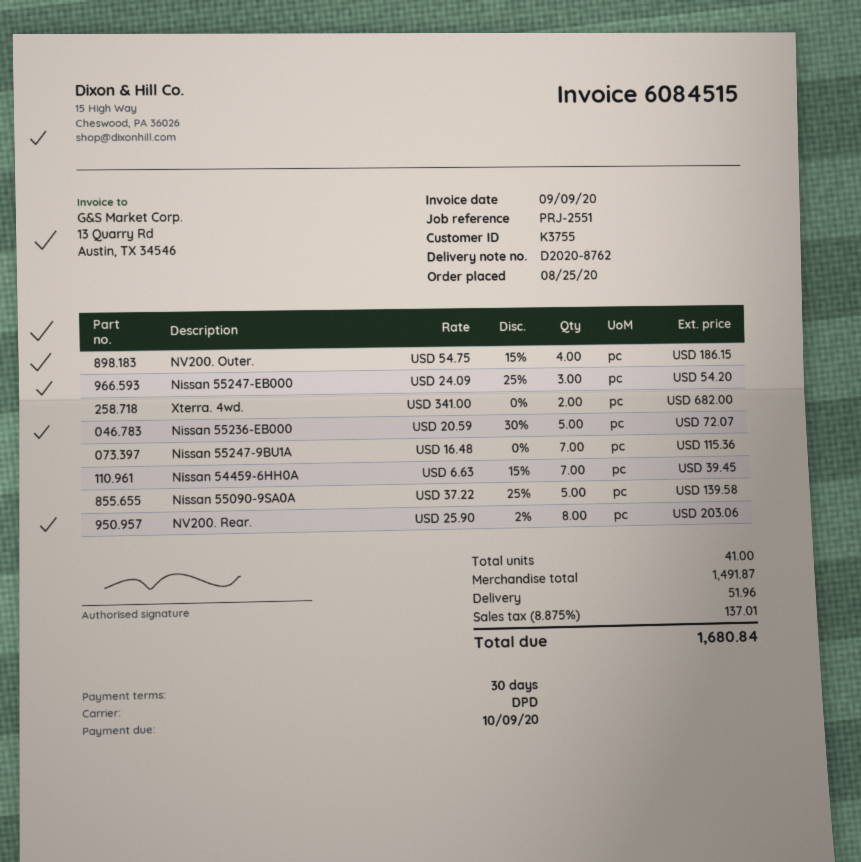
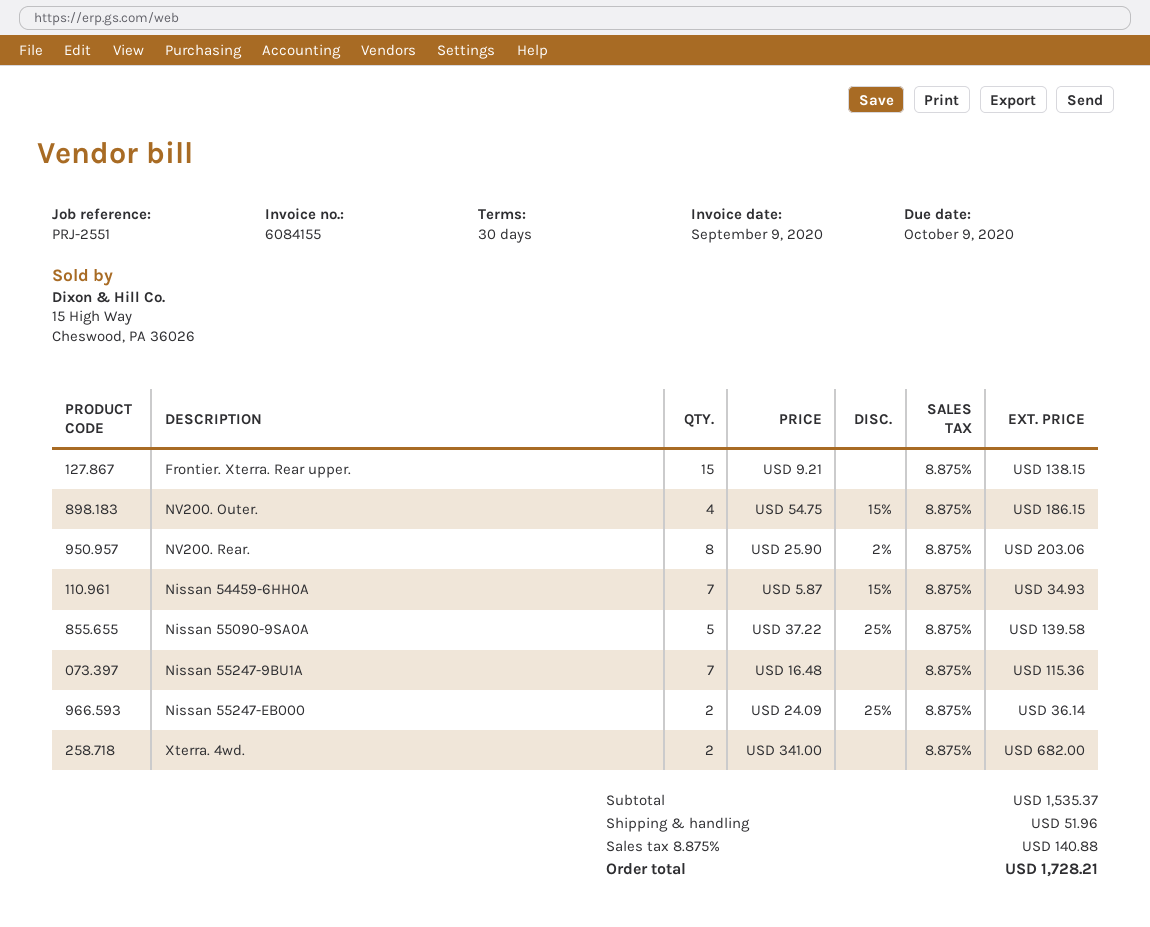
invoice number: 6084515 -> 6084155
Nissan 55247-EB000: 3 x 24.09 - 25% = 54.20 -> 2 x 24.09 - 25% = 36.14
Nissan 55236-EB000: 5 x 20.59 - 30% = 72.07 -> none
Nissan 54459-6HH0A: 7 x 6.63 - 15% = 39.45 -> 7 x 5.87 - 15% = 34.93
Frontier. Xterra. Rear upper.: none -> 15 x 9.21 = 138.15
subtotal: 1491.87 -> 1535.37
tax: 8.875% = 137.01 -> 8.875% = 140.88
total: 1680.84 -> 1728.21

